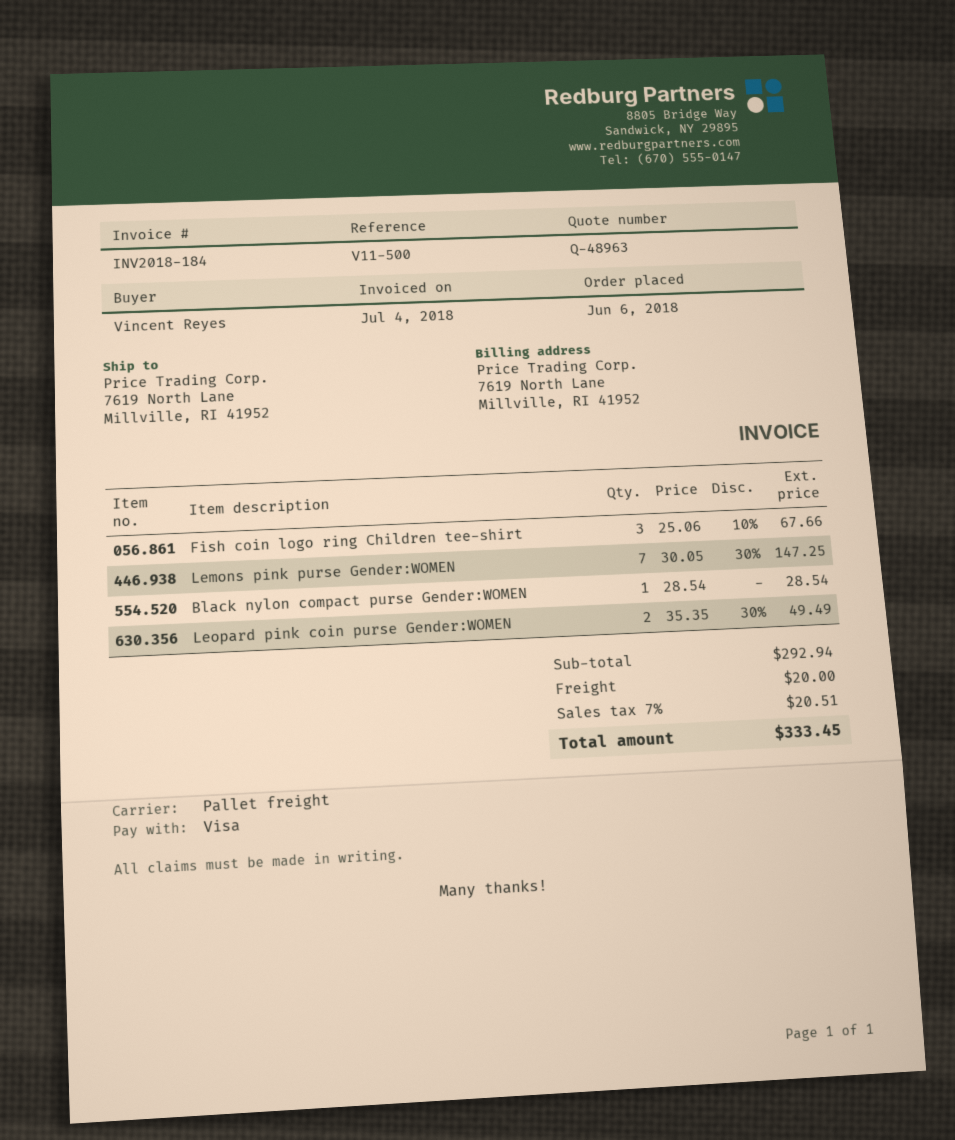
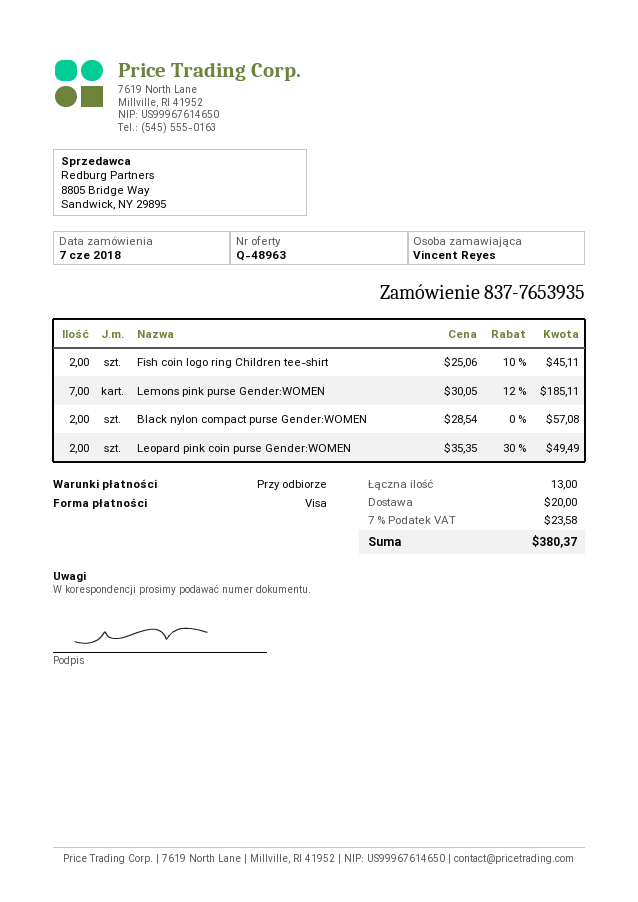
order date: 2018-06-06 -> 2018-06-07
Fish coin logo ring Children tee-shirt: 3 x 25.06 - 10% = 67.66 -> 2 x 25.06 - 10% = 45.11
Lemons pink purse Gender:WOMEN: 7 x 30.05 - 30% = 147.25 -> 7 x 30.05 - 12% = 185.11
Black nylon compact purse Gender:WOMEN: 1 x 28.54 = 28.54 -> 2 x 28.54 = 57.08
tax: 7% = 20.51 -> 7% = 23.58
total: 333.45 -> 380.37

